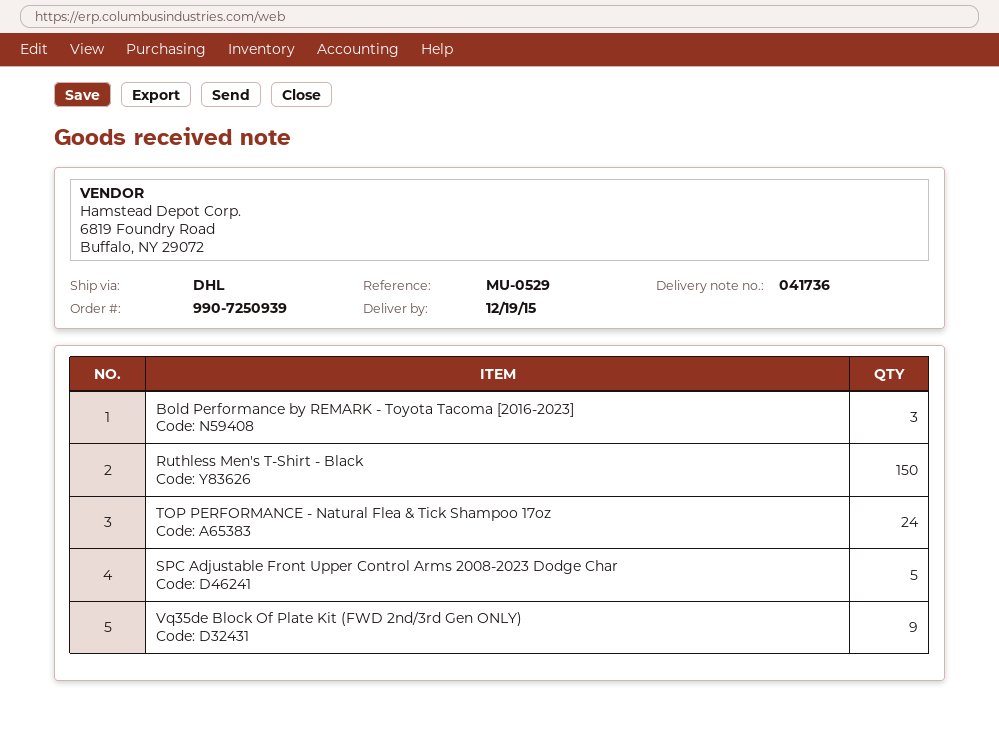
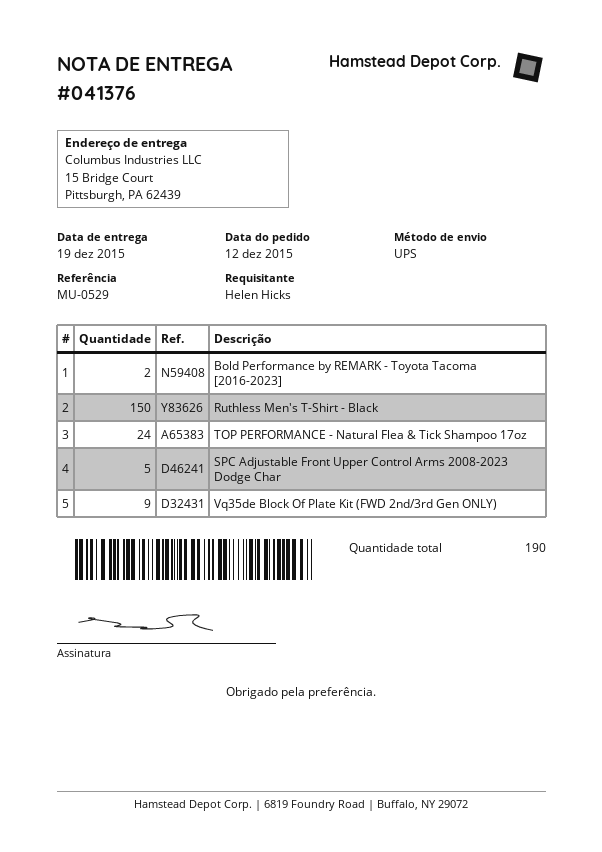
delivery note number: 041736 -> 041376
shipping method: DHL -> UPS
Bold Performance by REMARK - Toyota Tacoma [2016-2023]: 3 -> 2

